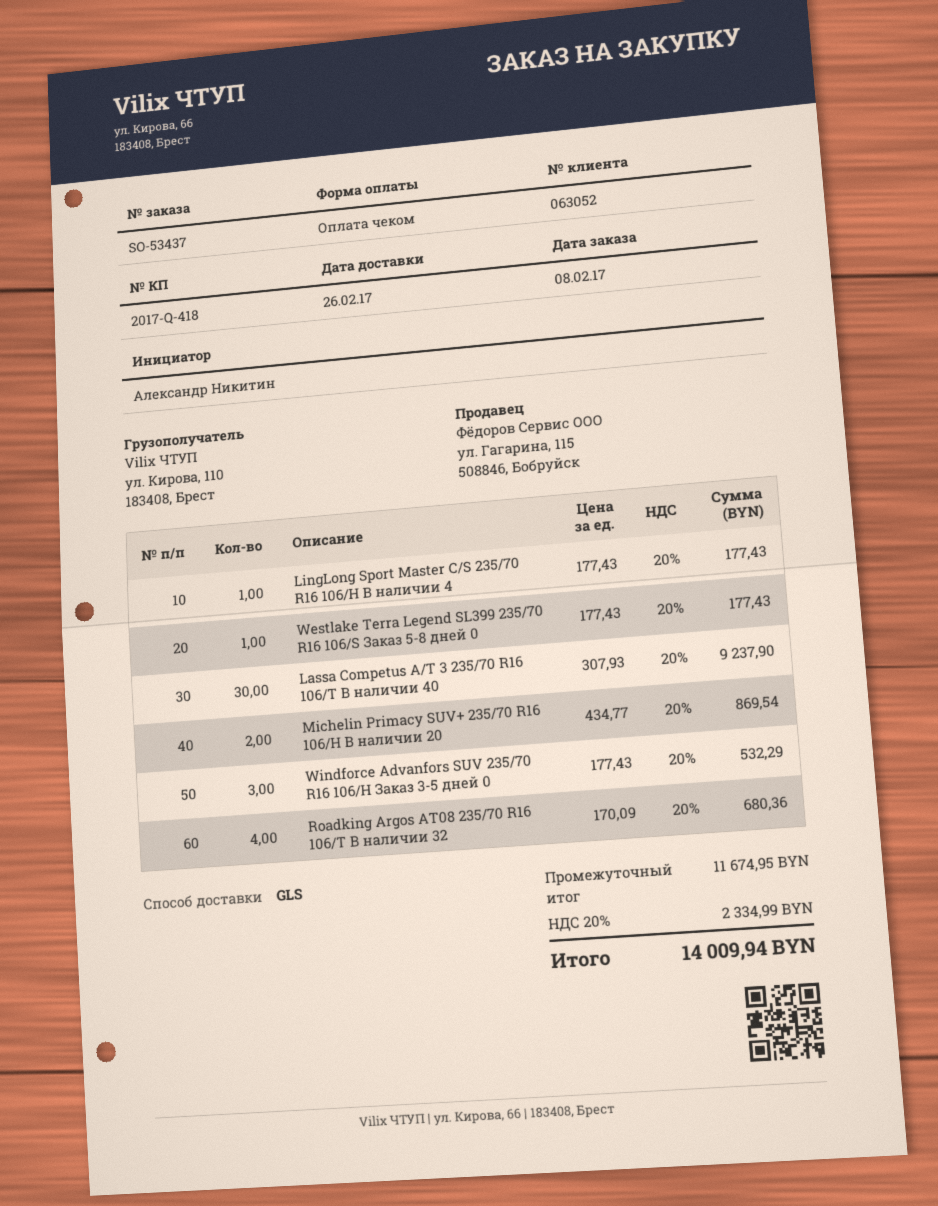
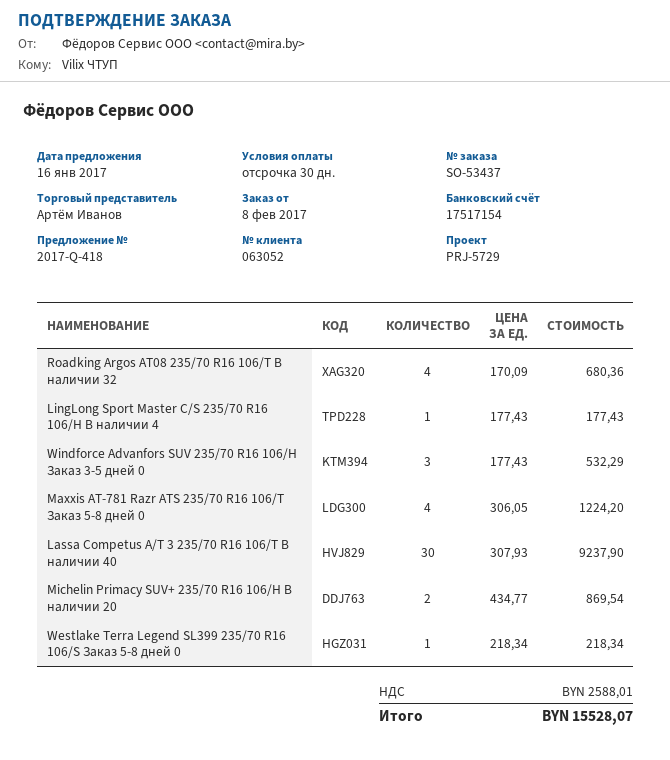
Westlake Terra Legend SL399 235/70 R16 106/S Заказ 5-8 дней 0: 1 x 177.43 = 177.43 -> 1 x 218.34 = 218.34
Maxxis AT-781 Razr ATS 235/70 R16 106/T Заказ 5-8 дней 0: none -> 4 x 306.05 = 1224.20
tax: 2334.99 -> 2588.01
total: 14009.94 -> 15528.07

